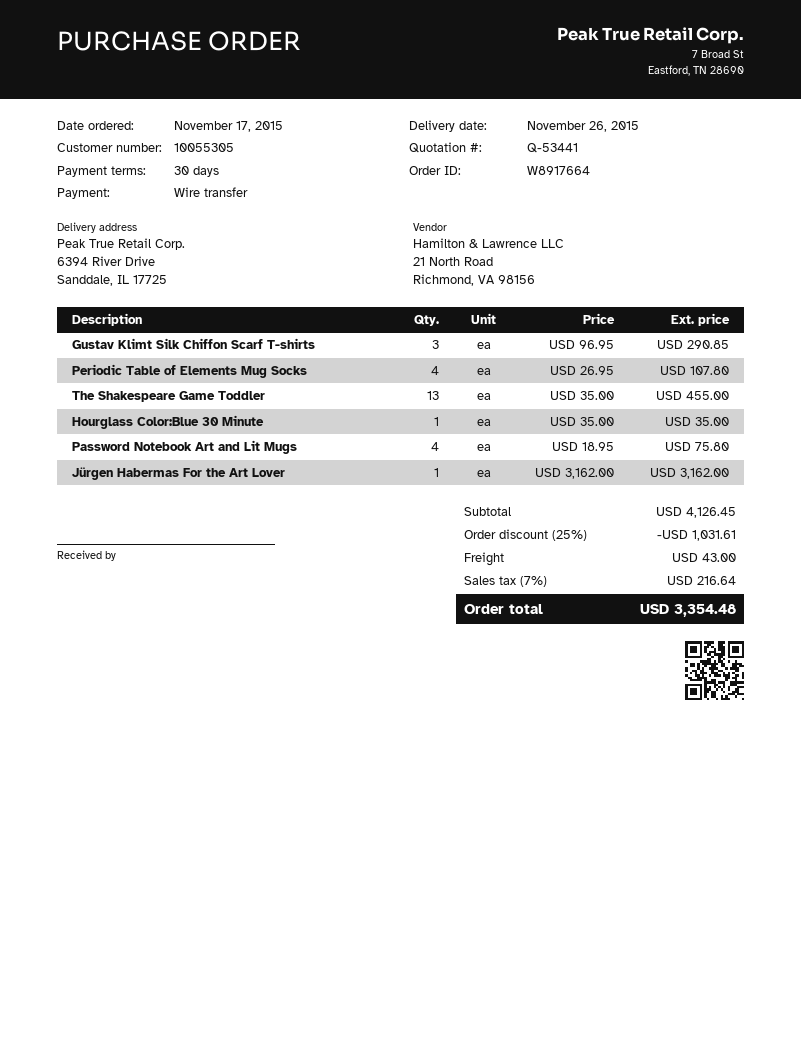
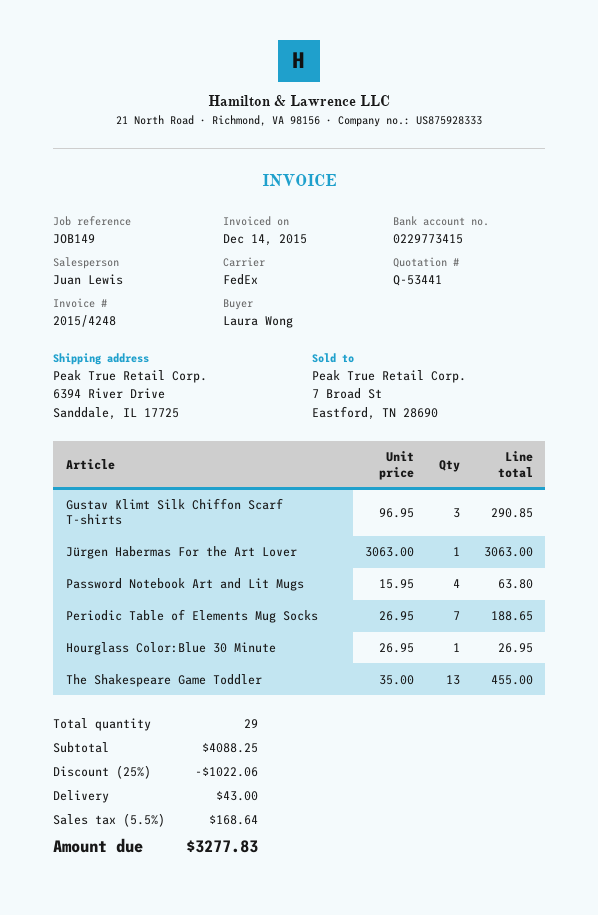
Periodic Table of Elements Mug Socks: 4 x 26.95 = 107.80 -> 7 x 26.95 = 188.65
Hourglass Color:Blue 30 Minute: 1 x 35.00 = 35.00 -> 1 x 26.95 = 26.95
Password Notebook Art and Lit Mugs: 4 x 18.95 = 75.80 -> 4 x 15.95 = 63.80
Jürgen Habermas For the Art Lover: 1 x 3162.00 = 3162.00 -> 1 x 3063.00 = 3063.00
subtotal: 4126.45 -> 4088.25
discount: 25% = 1031.61 -> 25% = 1022.06
tax: 7% = 216.64 -> 5.5% = 168.64
total: 3354.48 -> 3277.83

